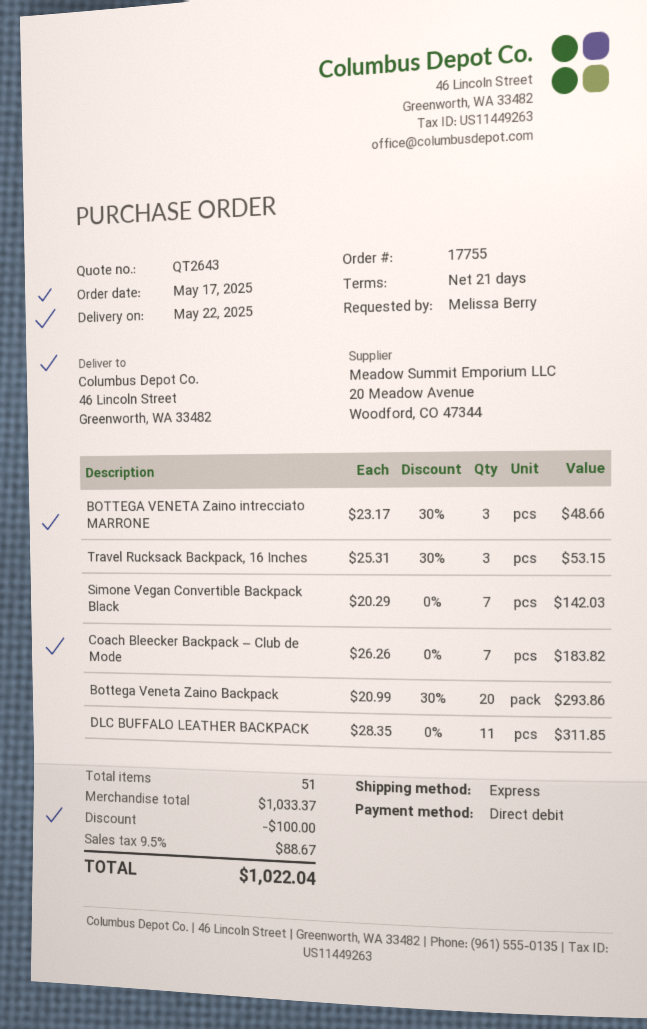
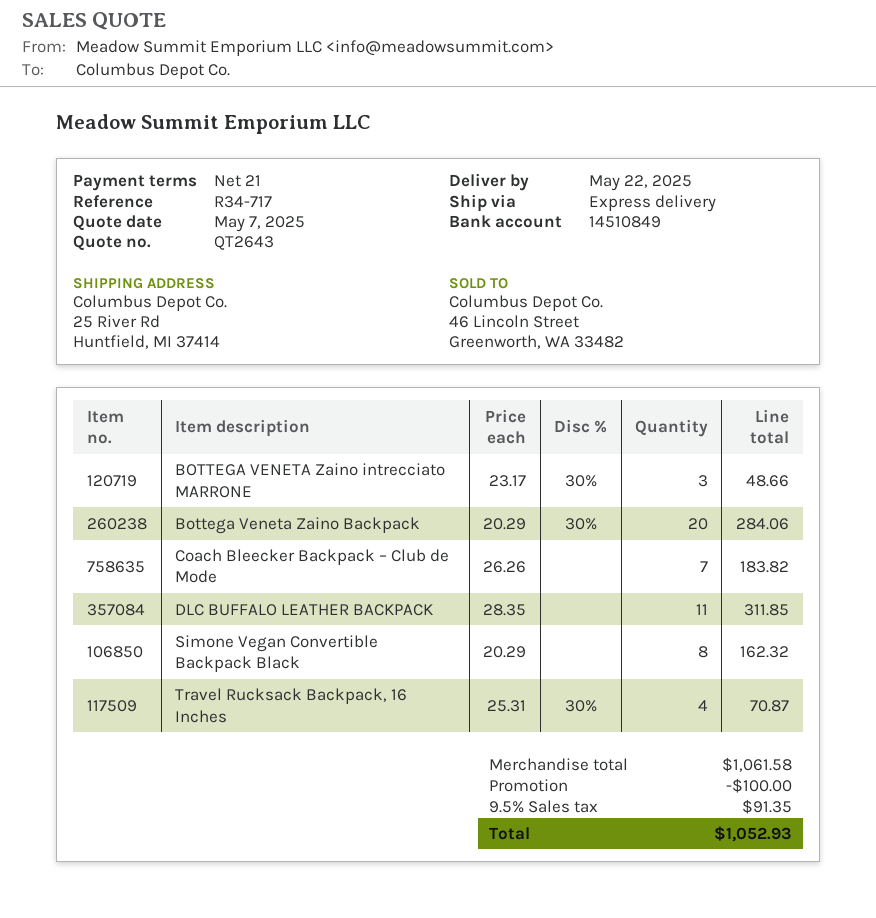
ship to: 46 Lincoln Street, Greenworth, WA 33482 -> 25 River Rd, Huntfield, MI 37414
Travel Rucksack Backpack, 16 Inches: 3 x 25.31 - 30% = 53.15 -> 4 x 25.31 - 30% = 70.87
Simone Vegan Convertible Backpack Black: 7 x 20.29 = 142.03 -> 8 x 20.29 = 162.32
Bottega Veneta Zaino Backpack: 20 x 20.99 - 30% = 293.86 -> 20 x 20.29 - 30% = 284.06
subtotal: 1033.37 -> 1061.58
tax: 9.5% = 88.67 -> 9.5% = 91.35
total: 1022.04 -> 1052.93

